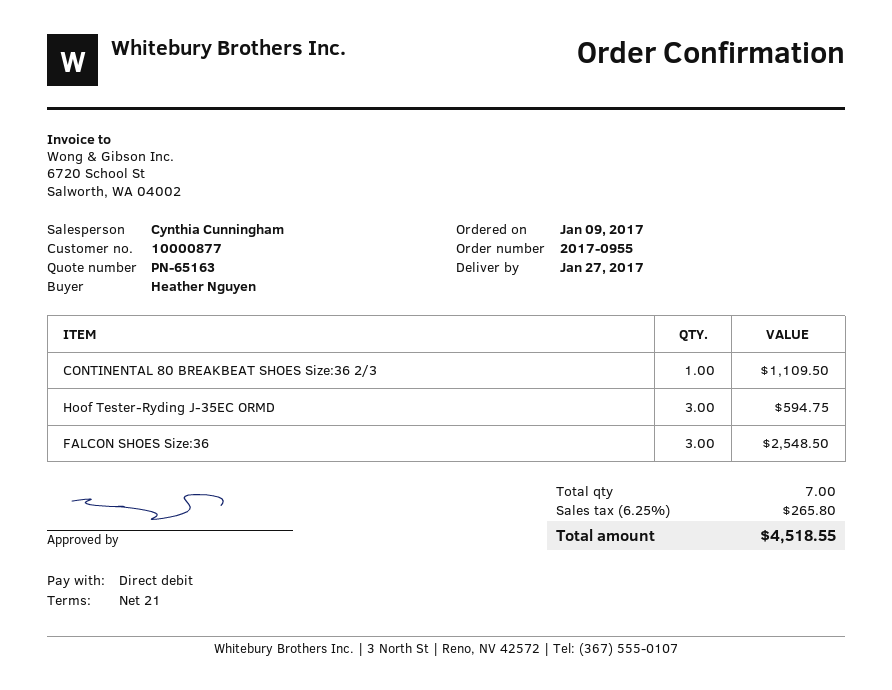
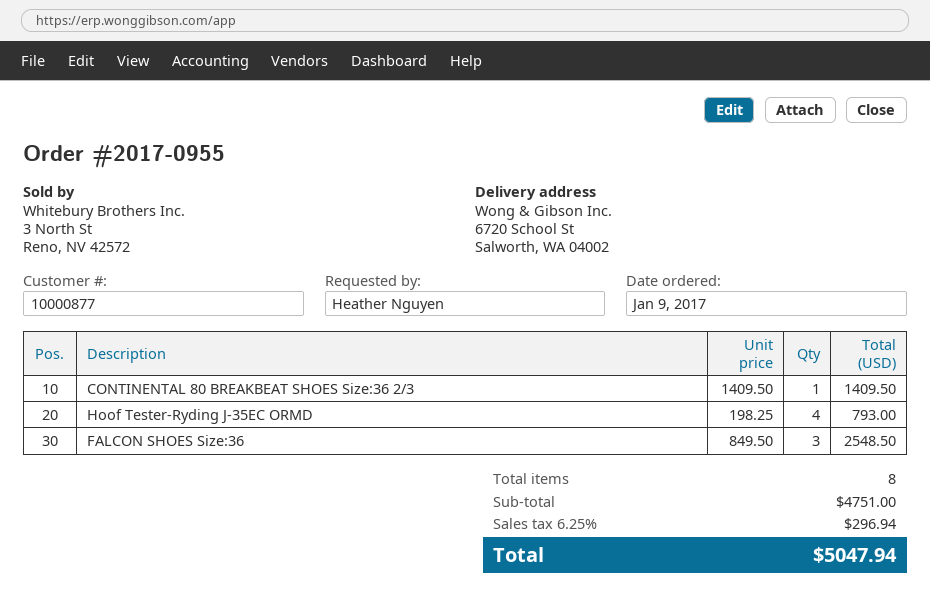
CONTINENTAL 80 BREAKBEAT SHOES Size:36 2/3: 1 for 1109.50 -> 1 for 1409.50
Hoof Tester-Ryding J-35EC ORMD: 3 for 594.75 -> 4 for 793.00
total quantity: 7 -> 8
tax: 6.25% = 265.80 -> 6.25% = 296.94
total: 4518.55 -> 5047.94

